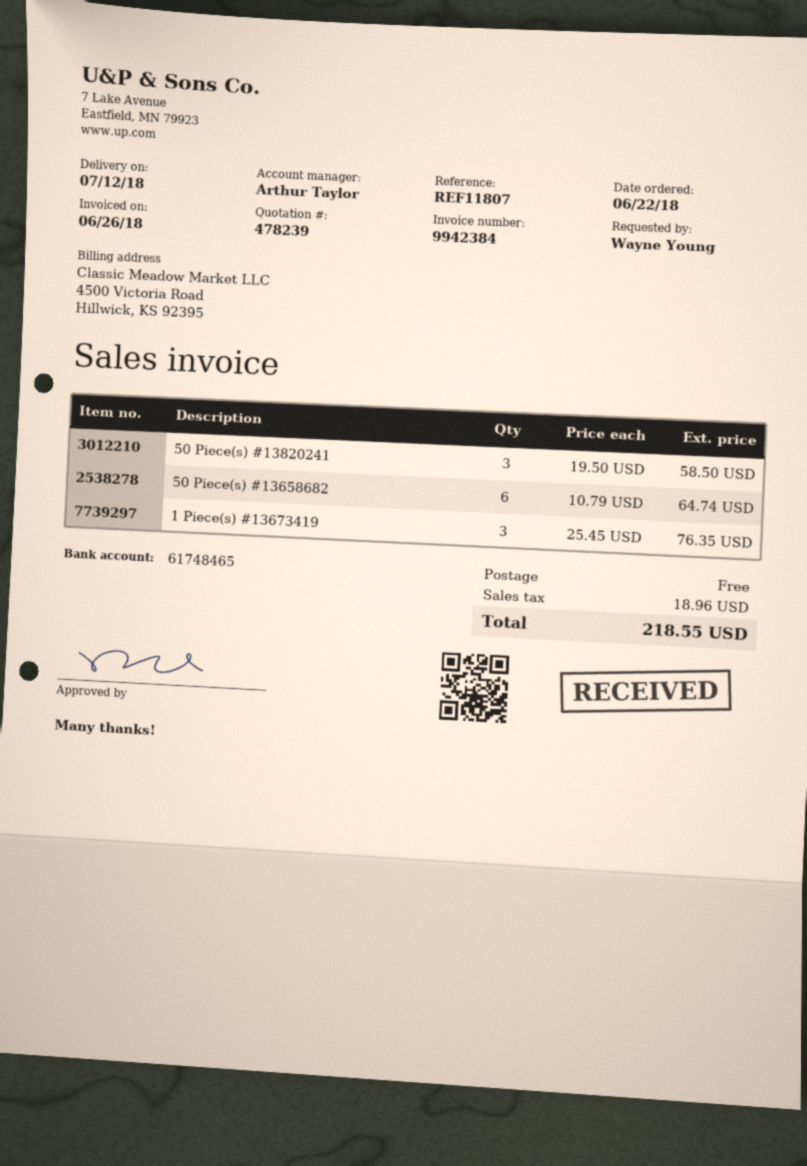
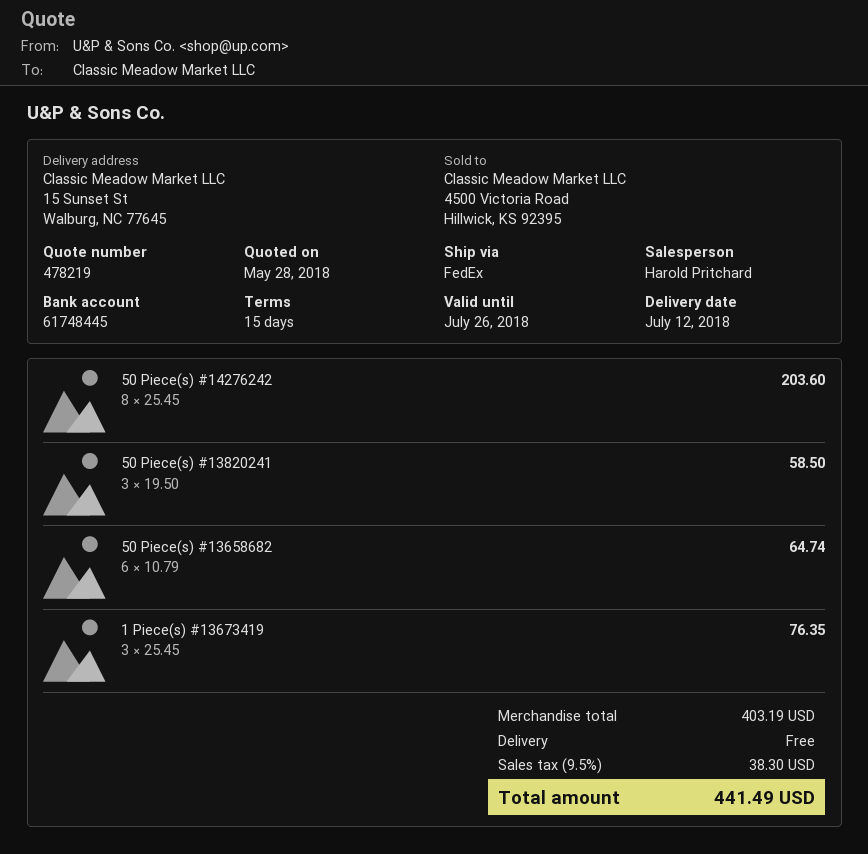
quote number: 478239 -> 478219
sales rep: Arthur Taylor -> Harold Pritchard
bank account: 61748465 -> 61748445
50 Piece(s) #14276242: none -> 8 x 25.45 = 203.60
tax: 18.96 -> 38.30
total: 218.55 -> 441.49

